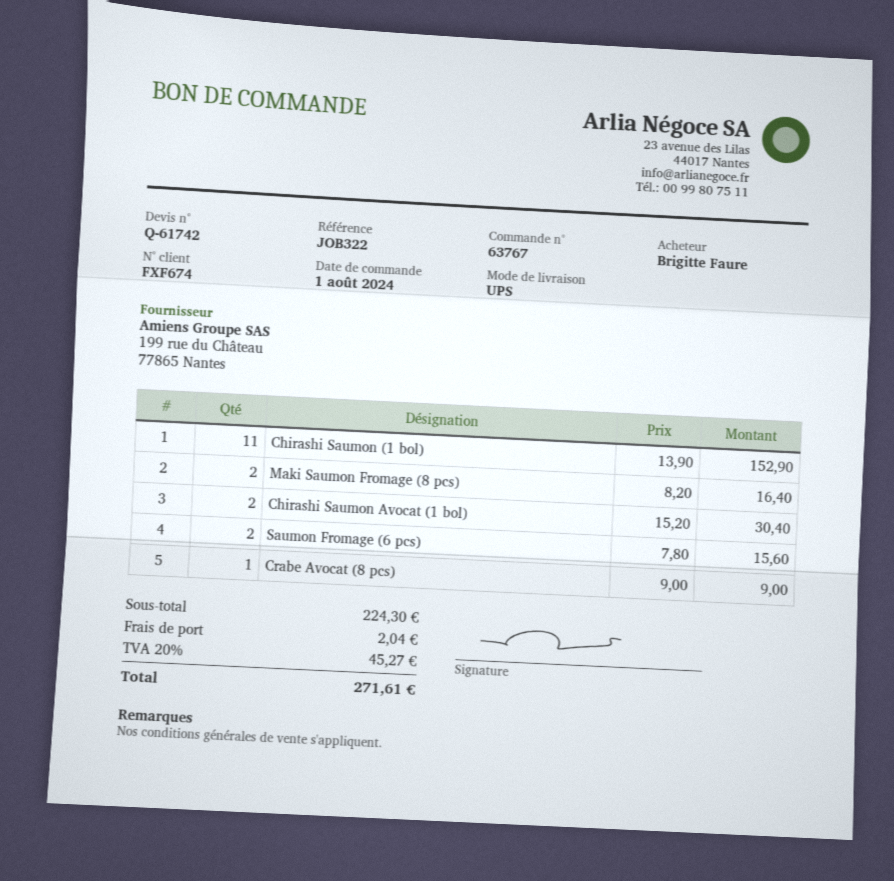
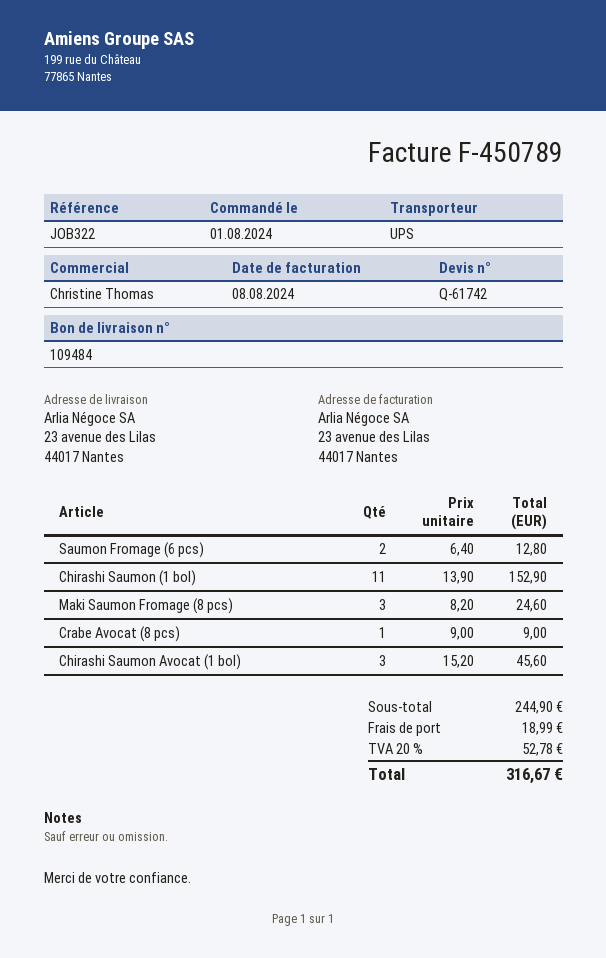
Maki Saumon Fromage (8 pcs): 2 x 8.20 = 16.40 -> 3 x 8.20 = 24.60
Chirashi Saumon Avocat (1 bol): 2 x 15.20 = 30.40 -> 3 x 15.20 = 45.60
Saumon Fromage (6 pcs): 2 x 7.80 = 15.60 -> 2 x 6.40 = 12.80
subtotal: 224.30 -> 244.90
shipping: 2.04 -> 18.99
tax: 20% = 45.27 -> 20% = 52.78
total: 271.61 -> 316.67

